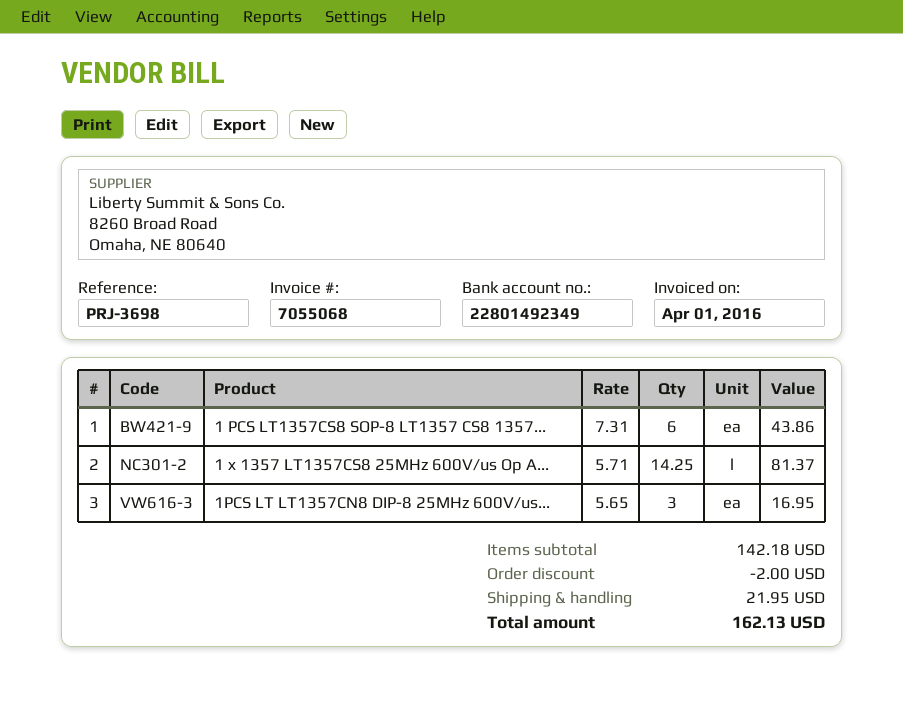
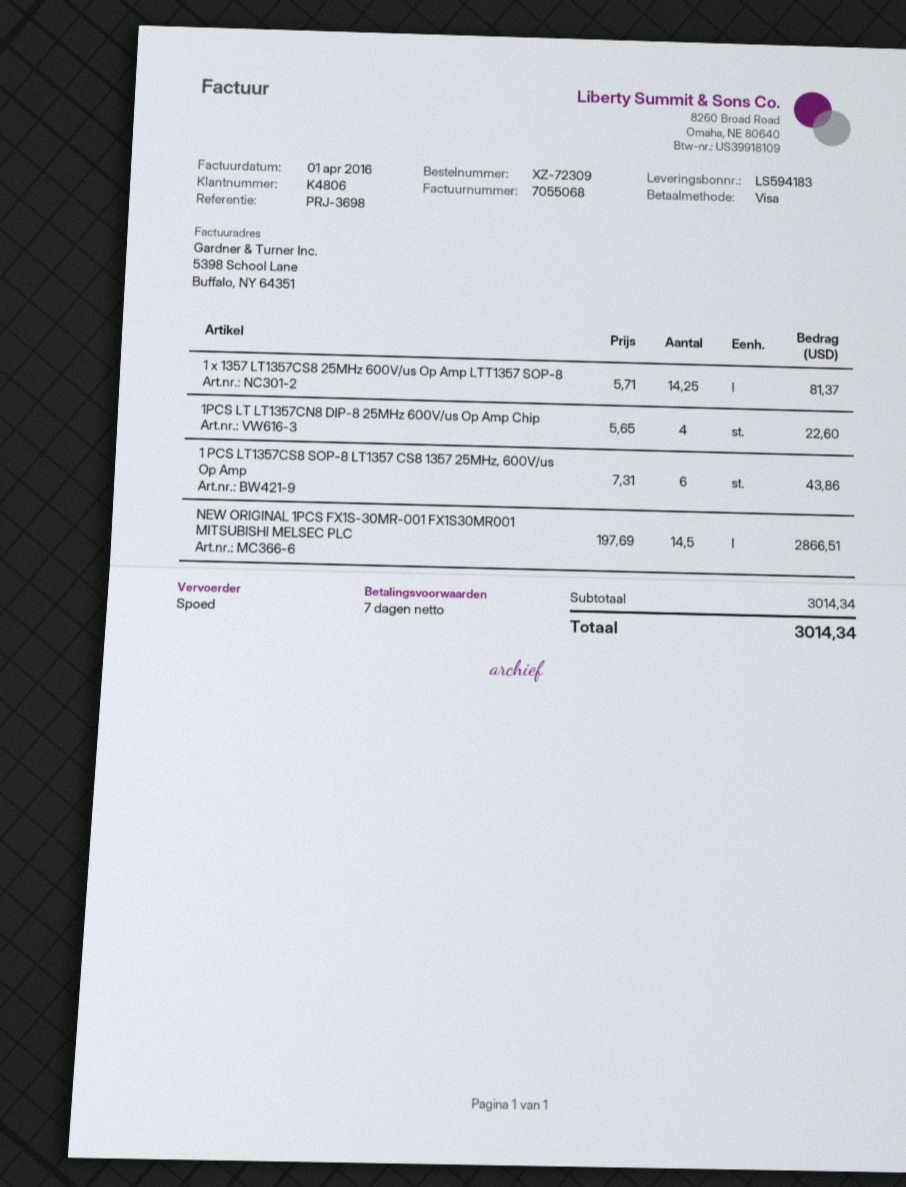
1PCS LT LT1357CN8 DIP-8 25MHz 600V/us...: 3 x 5.65 = 16.95 -> 4 x 5.65 = 22.60
NEW ORIGINAL 1PCS FX1S-30MR-001 FX1S30MR001 MITSUBISHI MELSEC PLC: none -> 14.5 x 197.69 = 2866.51
subtotal: 142.18 -> 3014.34
discount: 2.00 -> none
shipping: 21.95 -> none
total: 162.13 -> 3014.34

